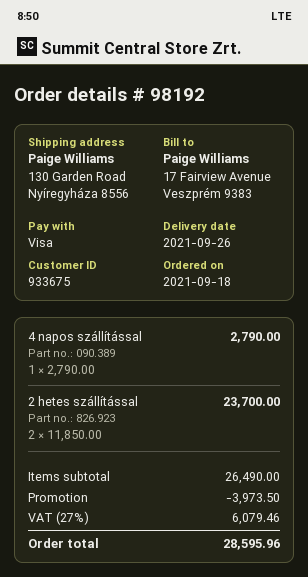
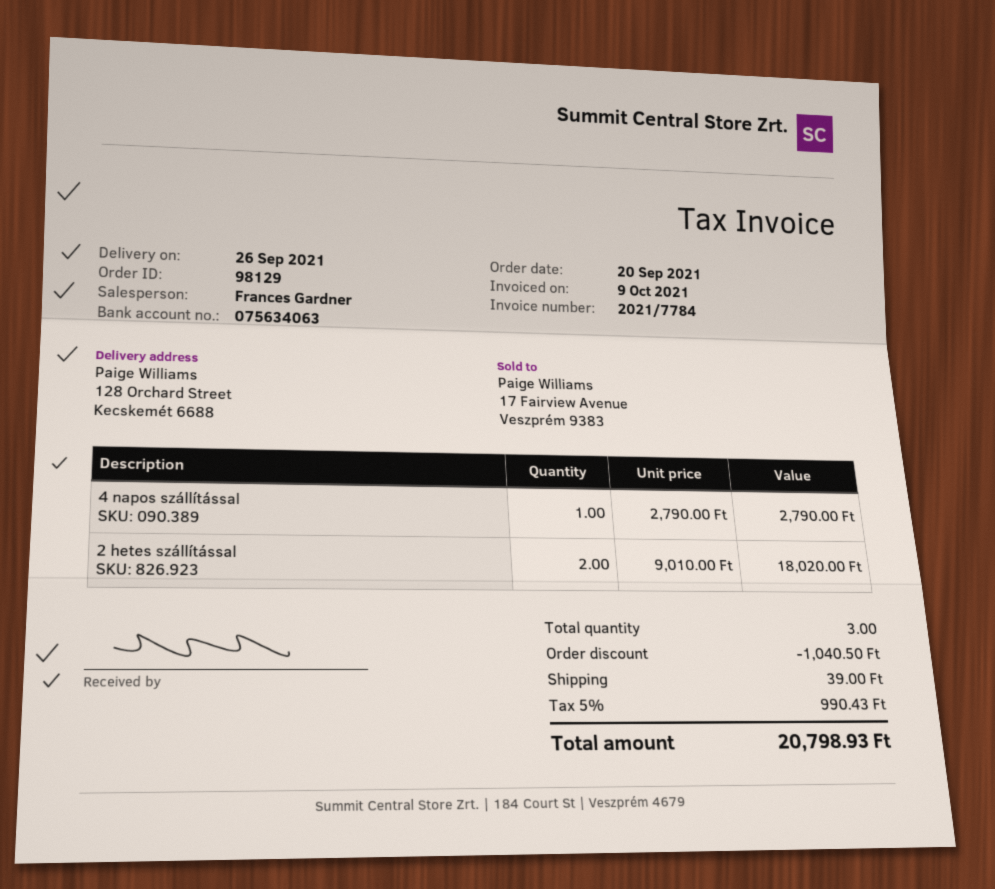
order number: 98192 -> 98129
order date: 2021-09-18 -> 2021-09-20
ship to: 130 Garden Road, Nyíregyháza 8556 -> 128 Orchard Street, Kecskemét 6688
2 hetes szállítással: 2 x 11850.00 = 23700.00 -> 2 x 9010.00 = 18020.00
discount: 3973.50 -> 1040.50
shipping: none -> 39.00
tax: 27% = 6079.46 -> 5% = 990.43
total: 28595.96 -> 20798.93

